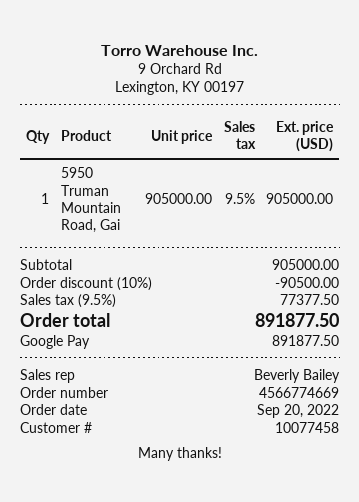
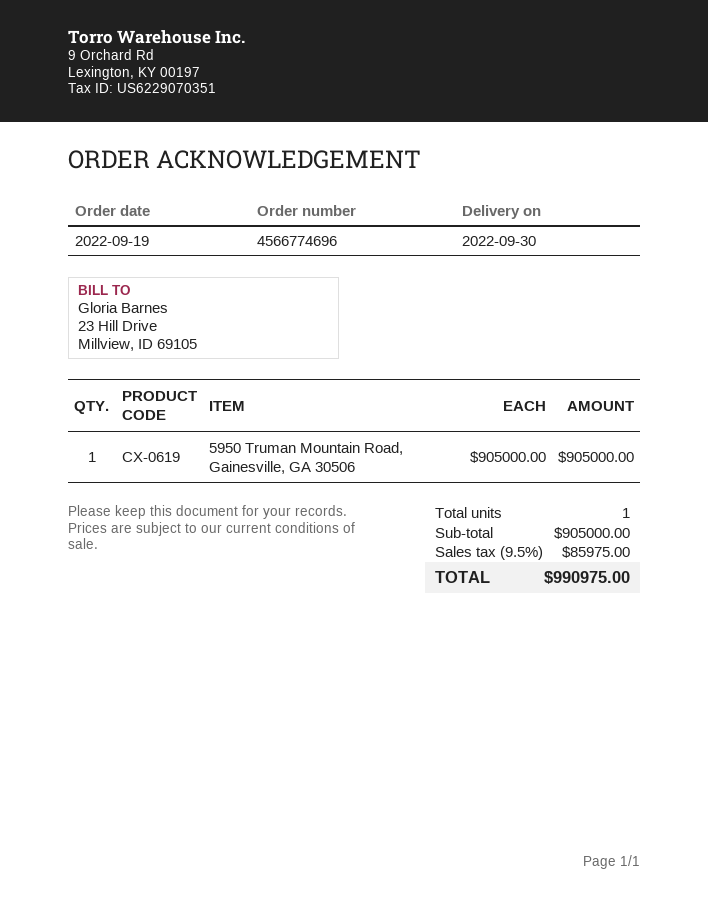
order number: 4566774669 -> 4566774696
order date: 2022-09-20 -> 2022-09-19
discount: 10% = 90500.00 -> none
tax: 9.5% = 77377.50 -> 9.5% = 85975.00
total: 891877.50 -> 990975.00

